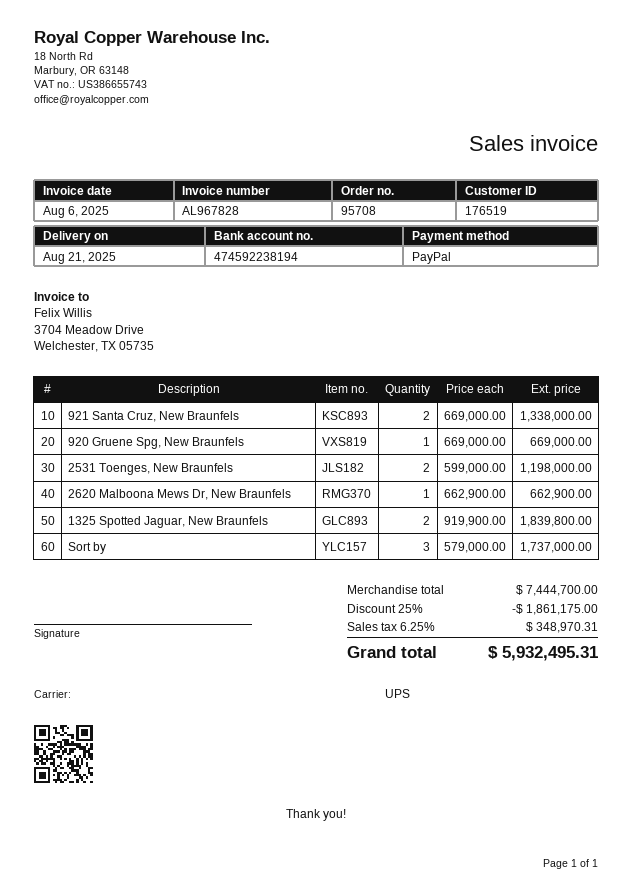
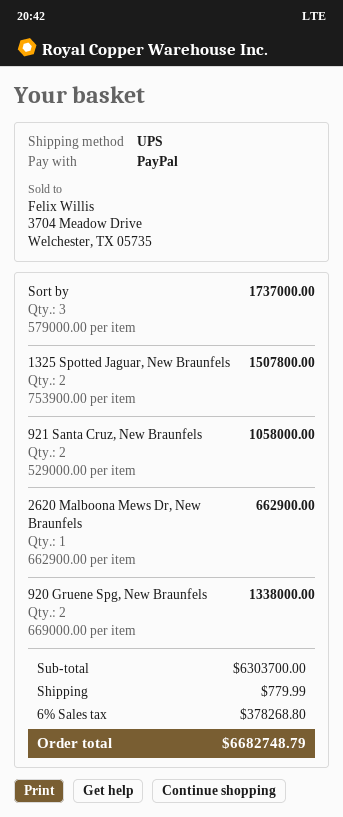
921 Santa Cruz, New Braunfels: 2 x 669000.00 = 1338000.00 -> 2 x 529000.00 = 1058000.00
920 Gruene Spg, New Braunfels: 1 x 669000.00 = 669000.00 -> 2 x 669000.00 = 1338000.00
2531 Toenges, New Braunfels: 2 x 599000.00 = 1198000.00 -> none
1325 Spotted Jaguar, New Braunfels: 2 x 919900.00 = 1839800.00 -> 2 x 753900.00 = 1507800.00
subtotal: 7444700.00 -> 6303700.00
discount: 25% = 1861175.00 -> none
shipping: none -> 779.99
tax: 6.25% = 348970.31 -> 6% = 378268.80
total: 5932495.31 -> 6682748.79

